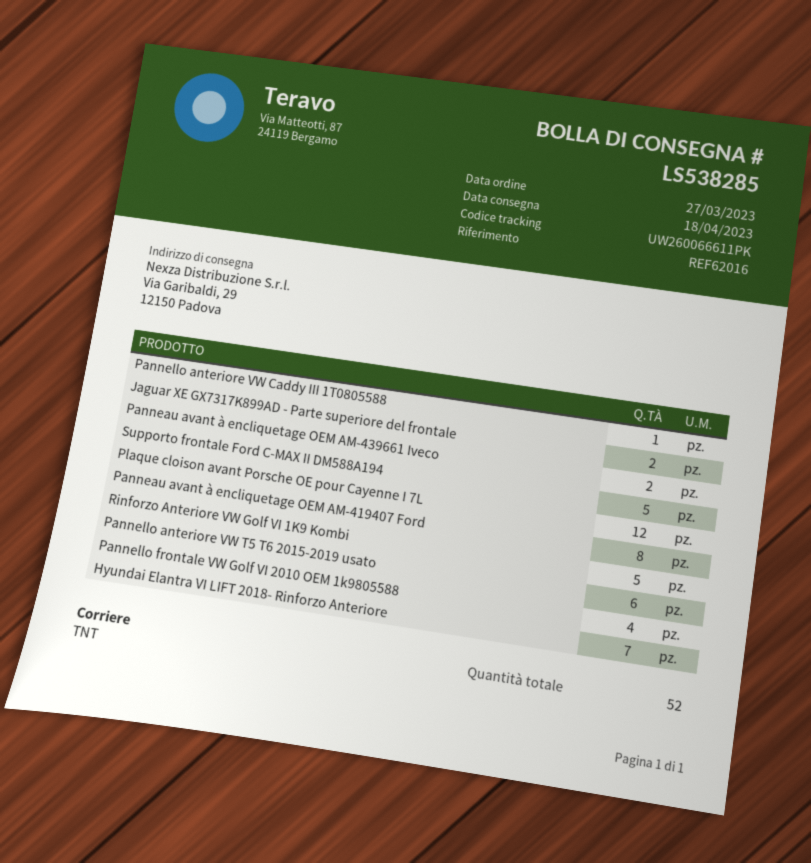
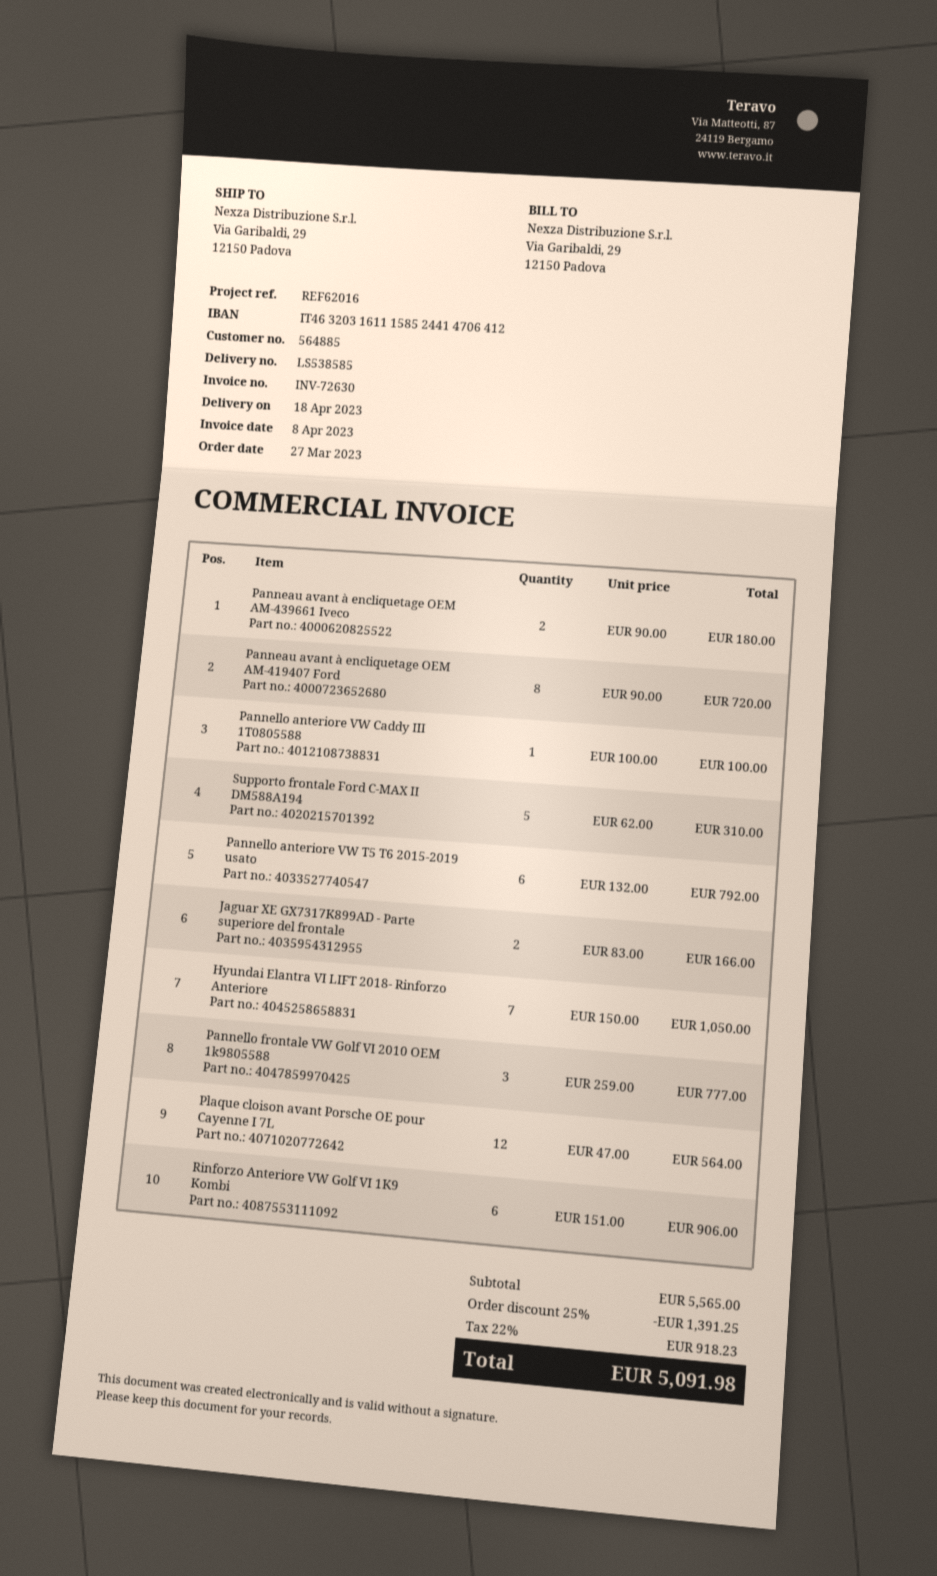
delivery note number: LS538285 -> LS538585
Rinforzo Anteriore VW Golf VI 1K9 Kombi: 5 -> 6
Pannello frontale VW Golf VI 2010 OEM 1k9805588: 4 -> 3

